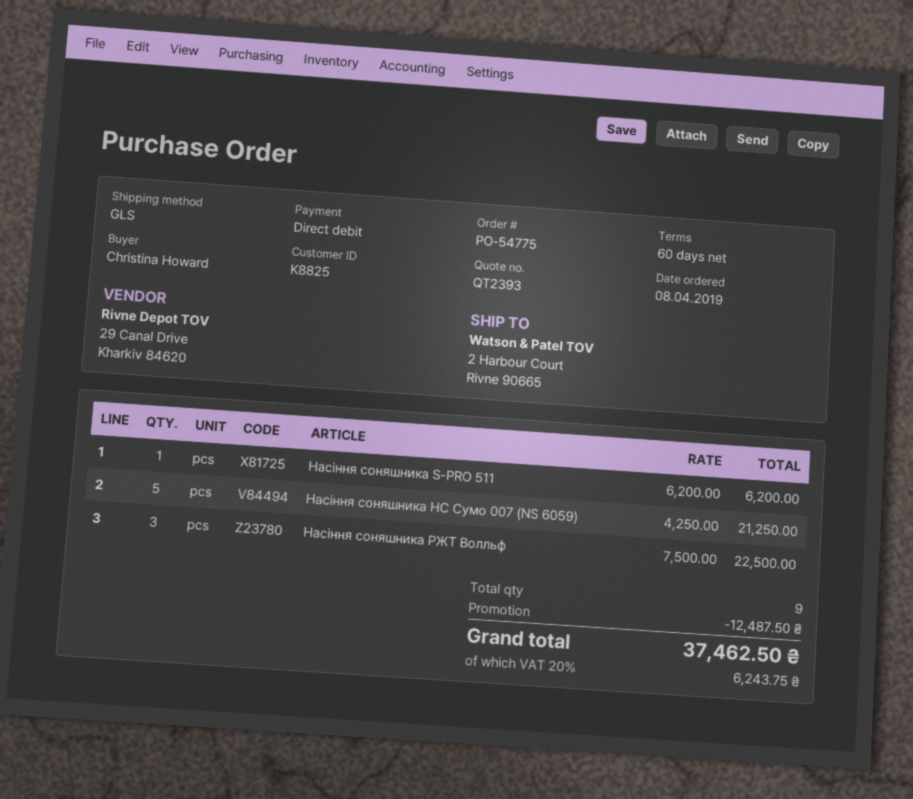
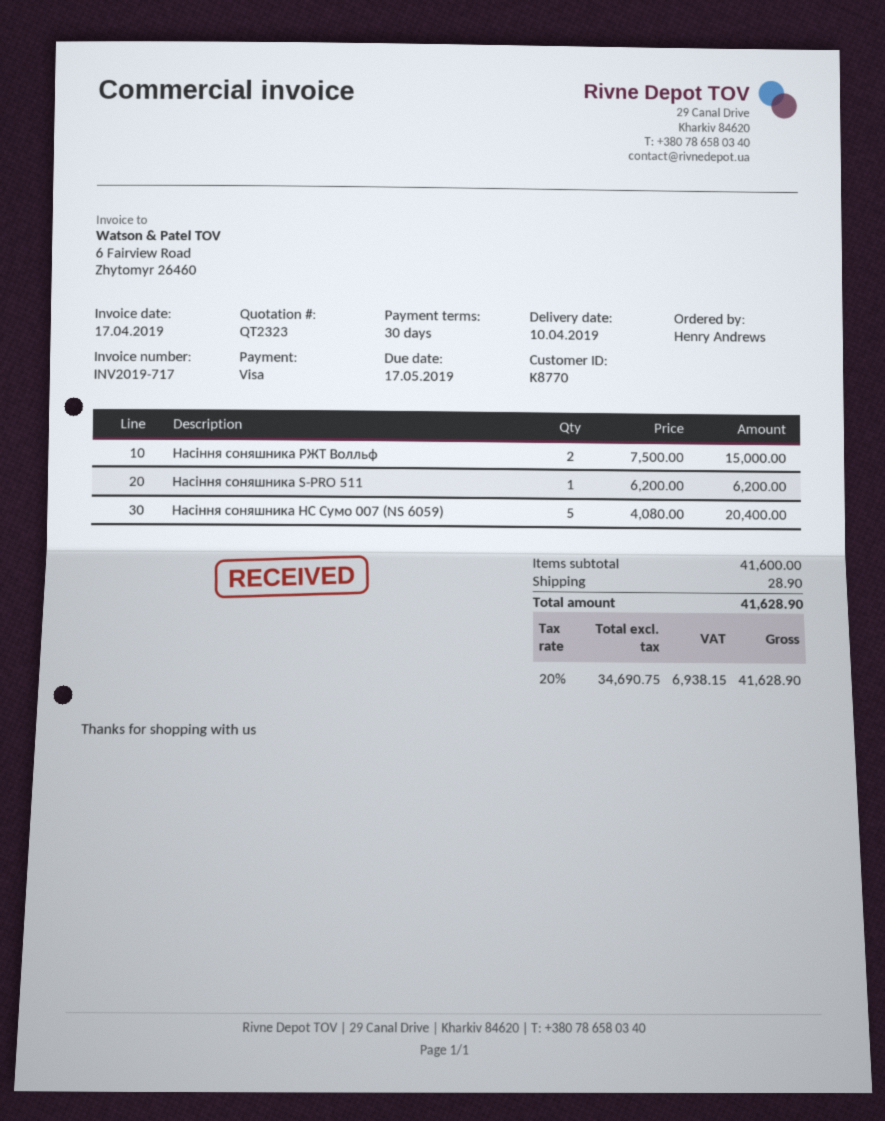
quote number: QT2393 -> QT2323
payment terms: 60 days -> 30 days
customer number: K8825 -> K8770
ordered by: Christina Howard -> Henry Andrews
payment method: direct debit -> Visa
Насіння соняшника НС Сумо 007 (NS 6059): 5 x 4250.00 = 21250.00 -> 5 x 4080.00 = 20400.00
Насіння соняшника РЖТ Волльф: 3 x 7500.00 = 22500.00 -> 2 x 7500.00 = 15000.00
discount: 12487.50 -> none
shipping: none -> 28.90
tax: 20% = 6243.75 -> 20% = 6938.15
total: 37462.50 -> 41628.90

